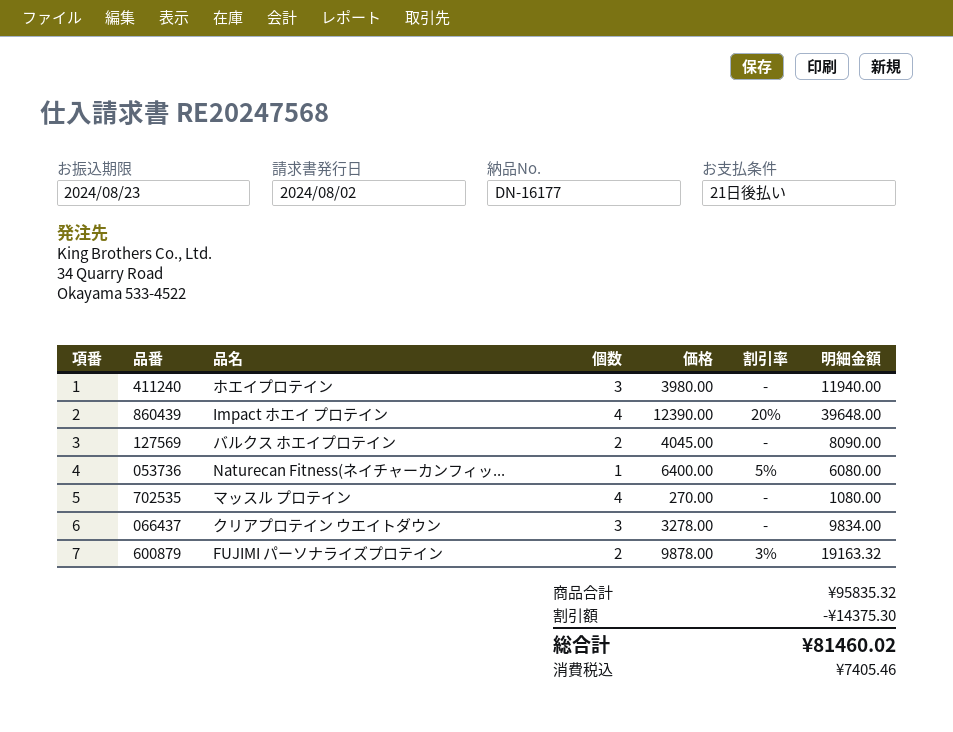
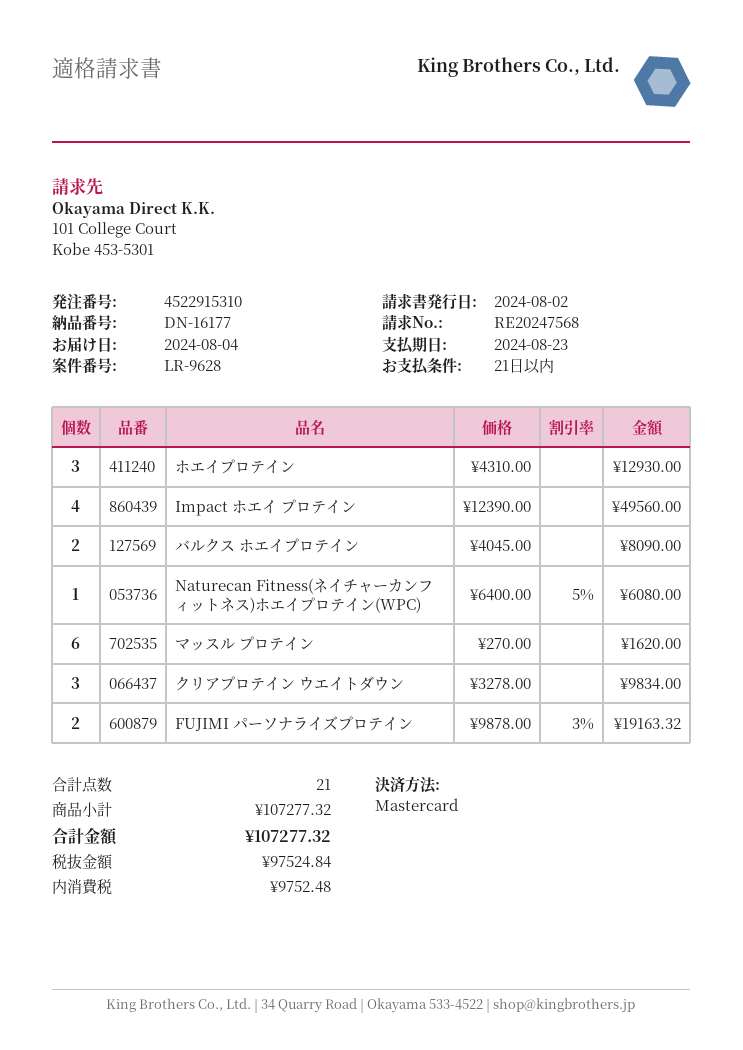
ホエイプロテイン: 3 x 3980.00 = 11940.00 -> 3 x 4310.00 = 12930.00
Impact ホエイ プロテイン: 4 x 12390.00 - 20% = 39648.00 -> 4 x 12390.00 = 49560.00
マッスル プロテイン: 4 x 270.00 = 1080.00 -> 6 x 270.00 = 1620.00
subtotal: 95835.32 -> 107277.32
discount: 14375.30 -> none
tax: 7405.46 -> 9752.48
total: 81460.02 -> 107277.32

